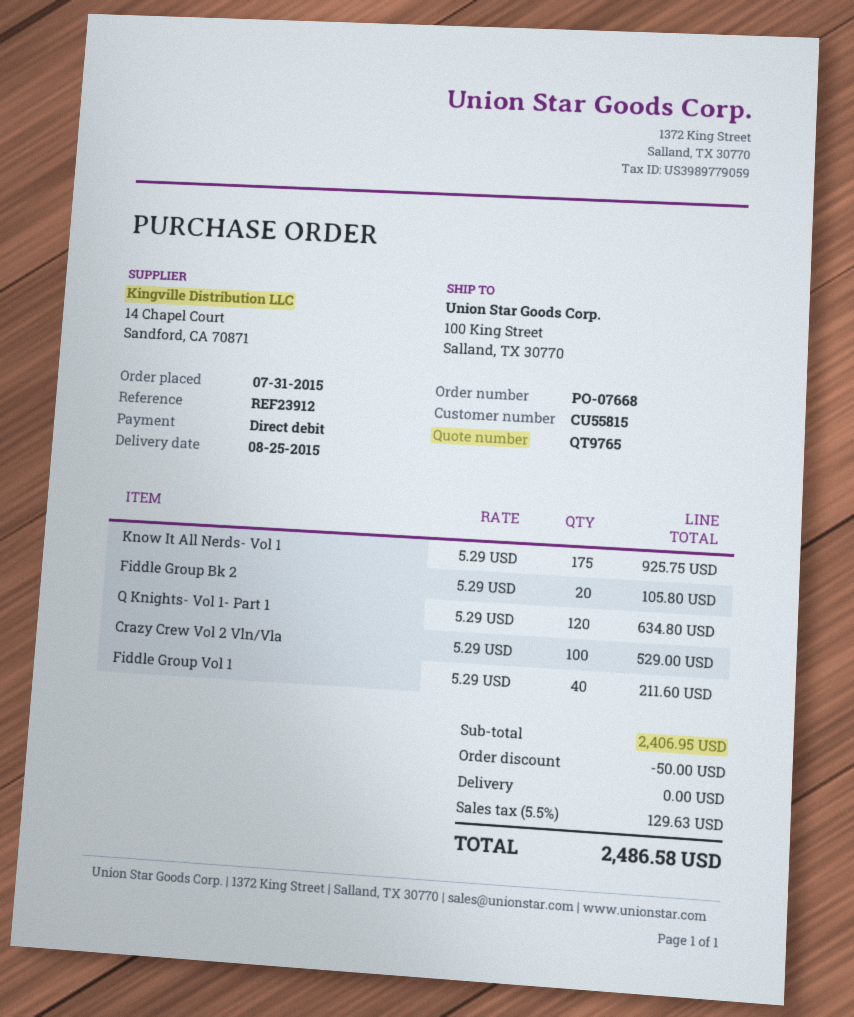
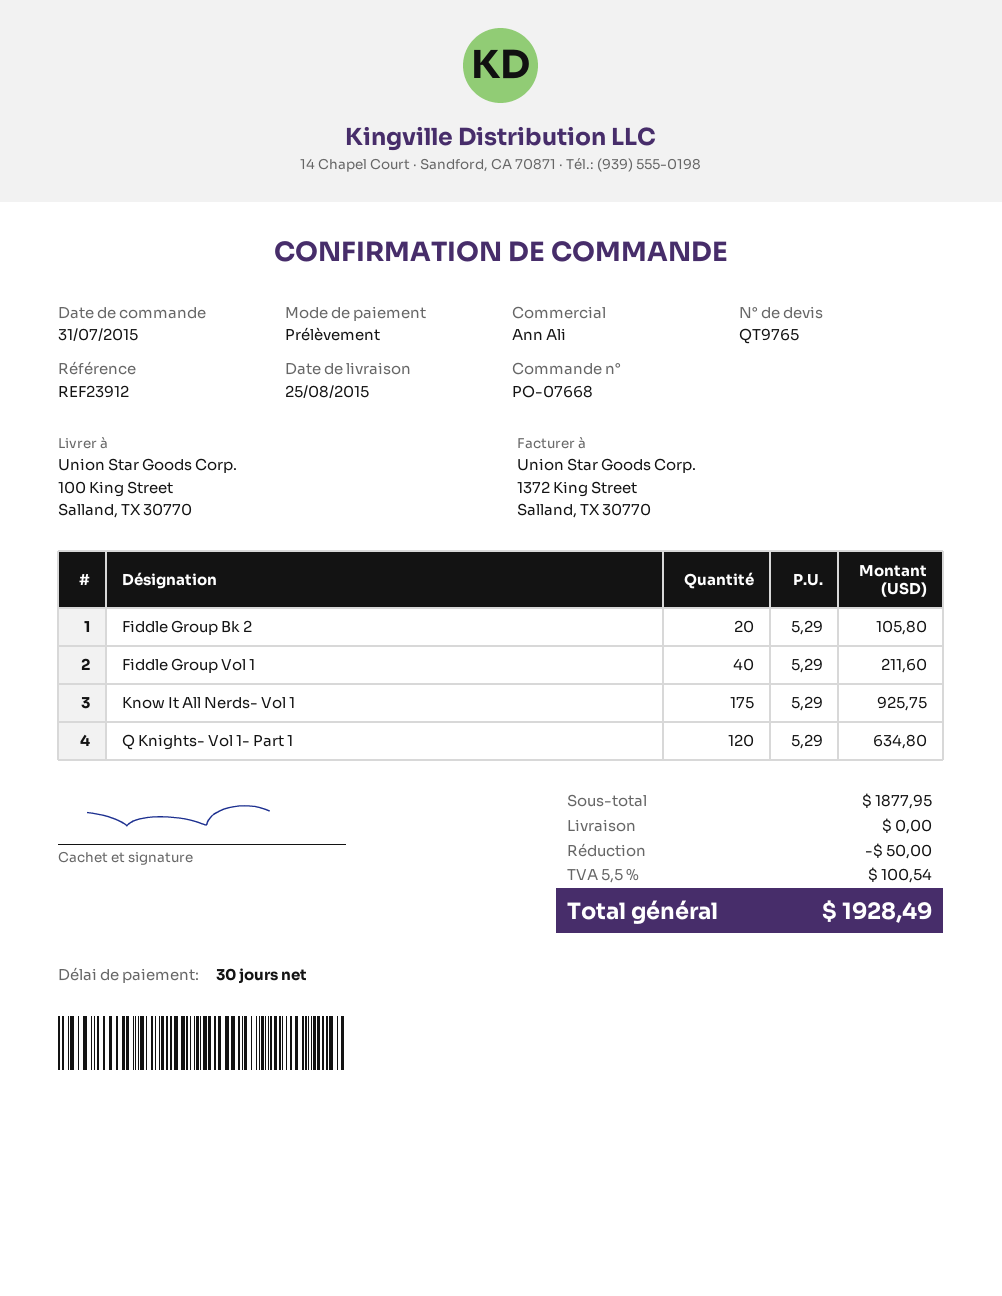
Crazy Crew Vol 2 Vln/Vla: 100 x 5.29 = 529.00 -> none
subtotal: 2406.95 -> 1877.95
tax: 5.5% = 129.63 -> 5.5% = 100.54
total: 2486.58 -> 1928.49

